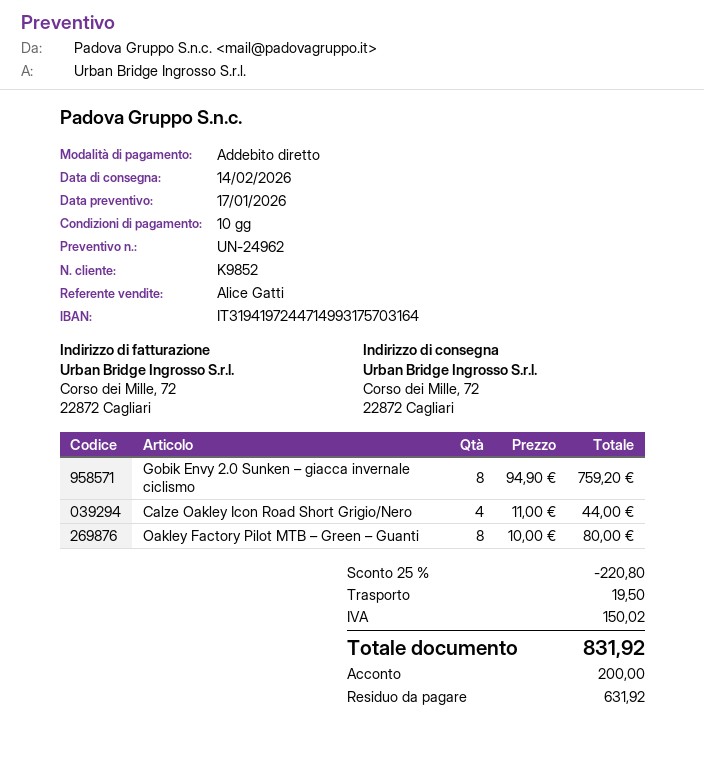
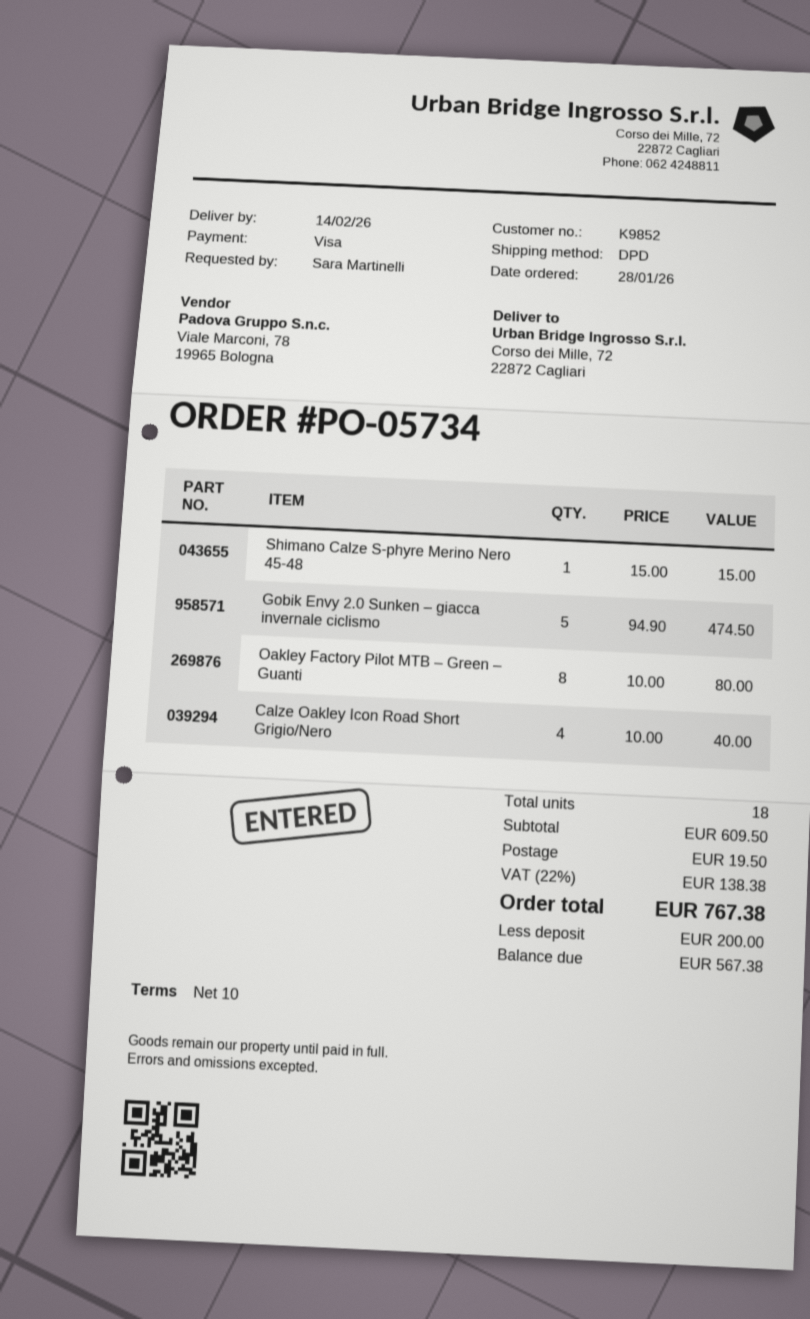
payment method: direct debit -> Visa
Gobik Envy 2.0 Sunken – giacca invernale ciclismo: 8 x 94.90 = 759.20 -> 5 x 94.90 = 474.50
Calze Oakley Icon Road Short Grigio/Nero: 4 x 11.00 = 44.00 -> 4 x 10.00 = 40.00
Shimano Calze S-phyre Merino Nero 45-48: none -> 1 x 15.00 = 15.00
discount: 25% = 220.80 -> none
tax: 150.02 -> 138.38
total: 831.92 -> 767.38
balance: 631.92 -> 567.38

